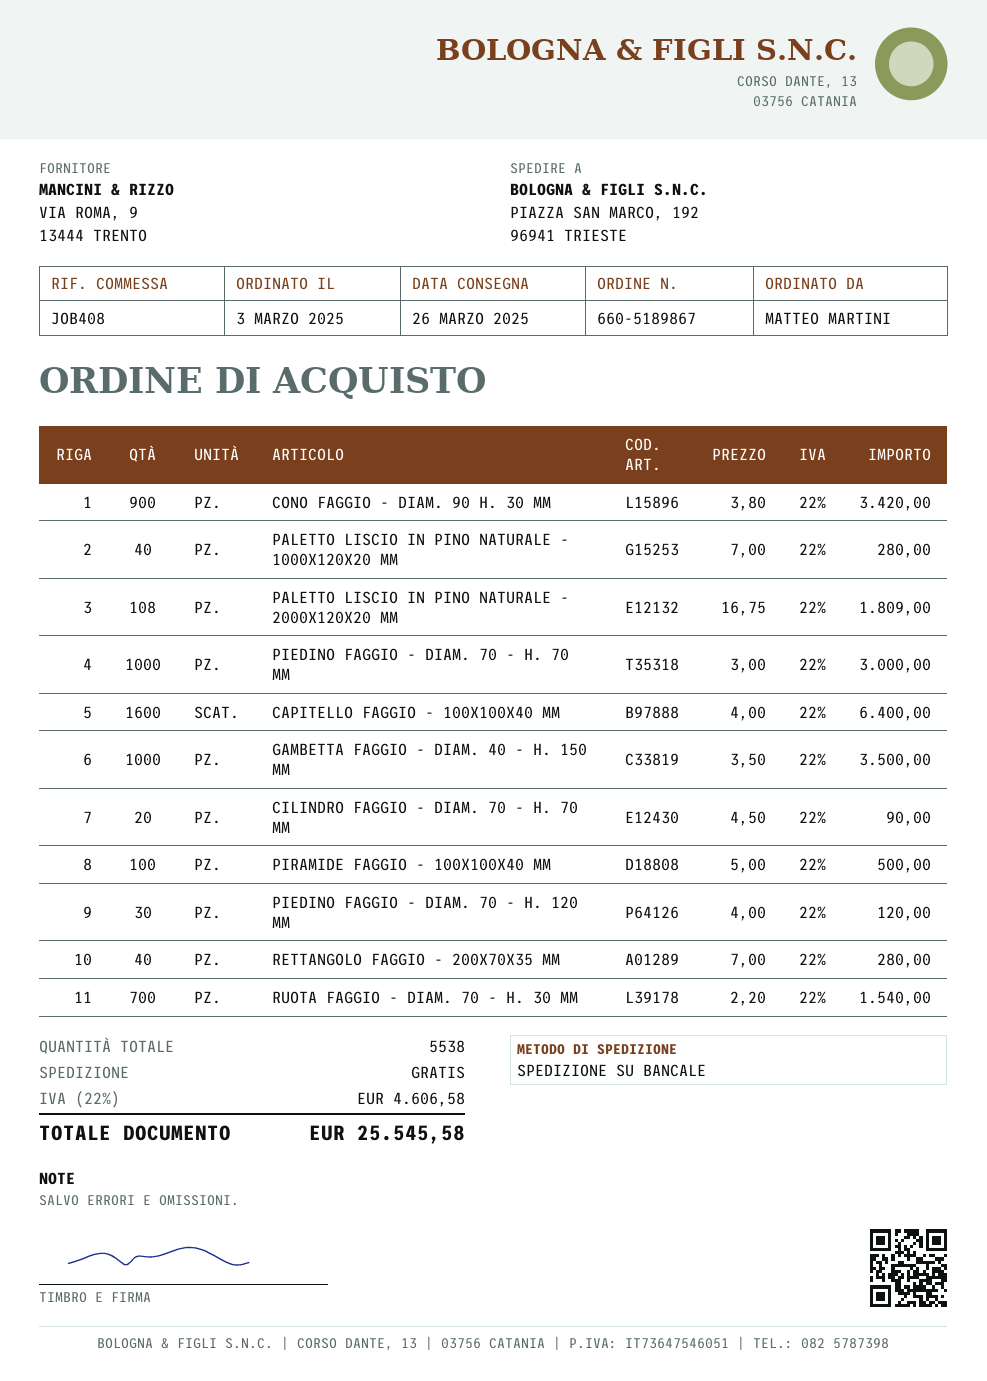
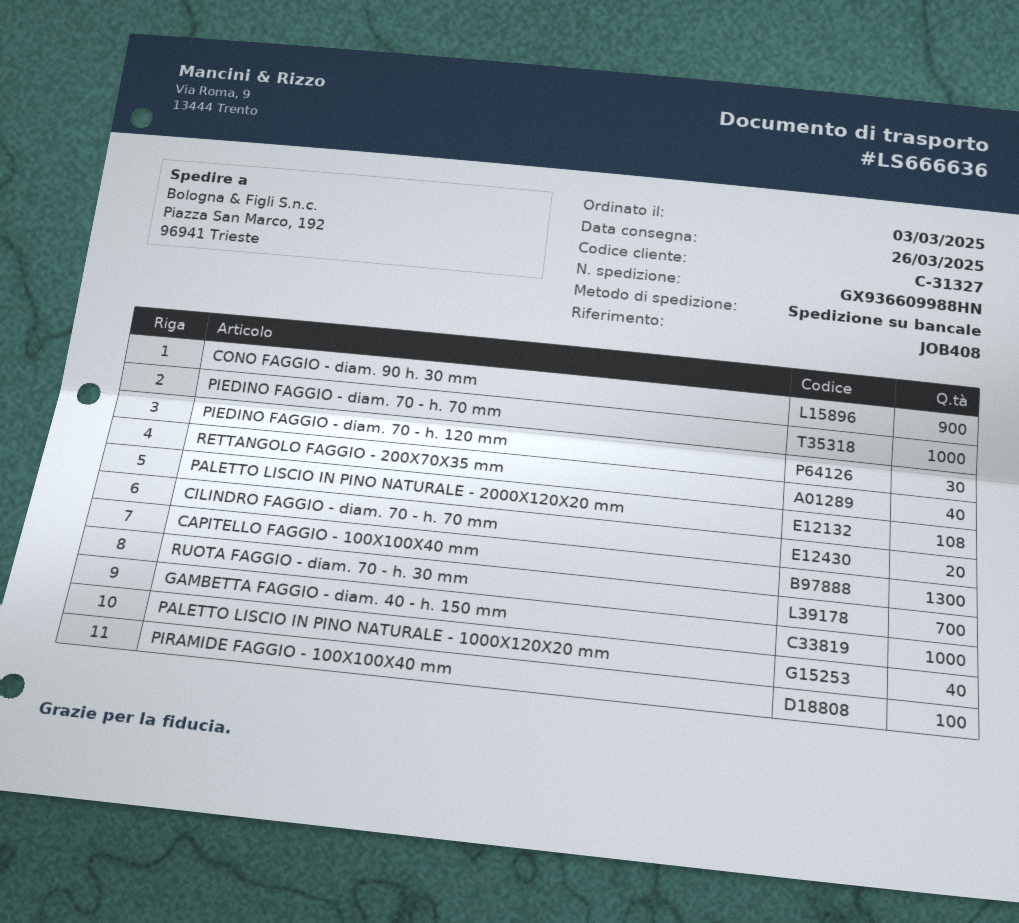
CAPITELLO FAGGIO - 100X100X40 MM: 1600 -> 1300

